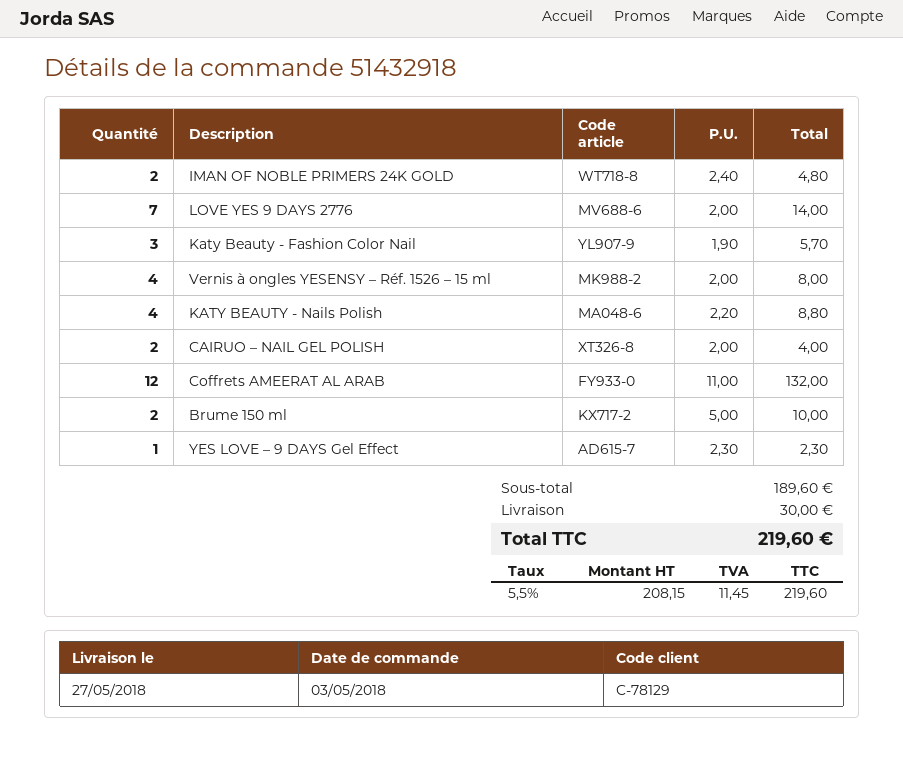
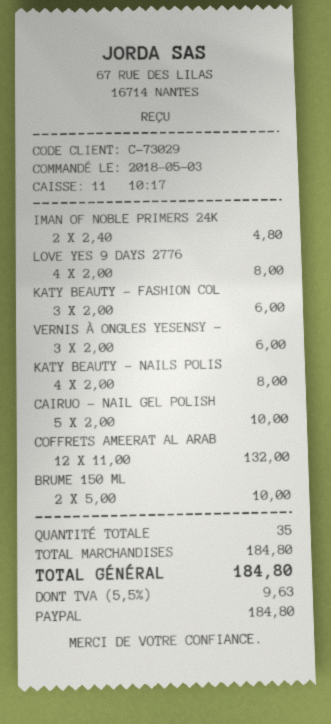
customer number: C-78129 -> C-73029
LOVE YES 9 DAYS 2776: 7 x 2.00 = 14.00 -> 4 x 2.00 = 8.00
Katy Beauty - Fashion Color Nail: 3 x 1.90 = 5.70 -> 3 x 2.00 = 6.00
Vernis à ongles YESENSY – Réf. 1526 – 15 ml: 4 x 2.00 = 8.00 -> 3 x 2.00 = 6.00
KATY BEAUTY - Nails Polish: 4 x 2.20 = 8.80 -> 4 x 2.00 = 8.00
CAIRUO – NAIL GEL POLISH: 2 x 2.00 = 4.00 -> 5 x 2.00 = 10.00
YES LOVE – 9 DAYS Gel Effect: 1 x 2.30 = 2.30 -> none
subtotal: 189.60 -> 184.80
shipping: 30.00 -> none
tax: 5.5% = 11.45 -> 5.5% = 9.63
total: 219.60 -> 184.80

